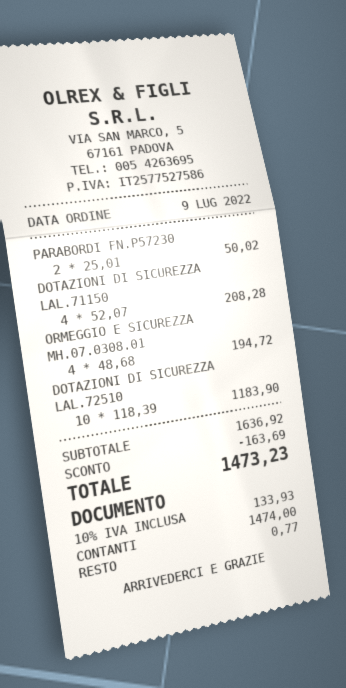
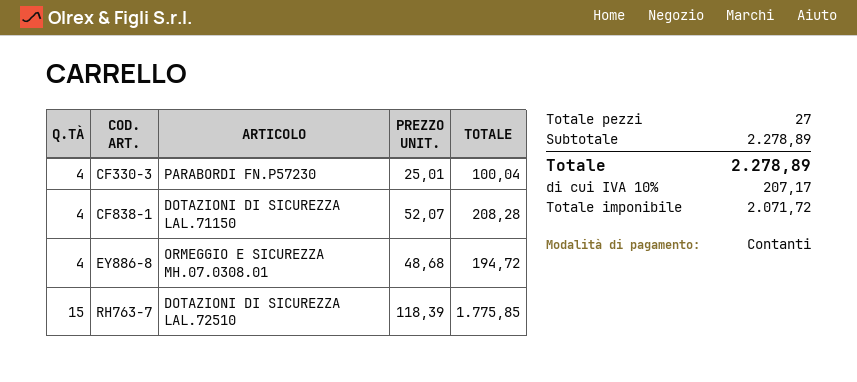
PARABORDI FN.P57230: 2 x 25.01 = 50.02 -> 4 x 25.01 = 100.04
DOTAZIONI DI SICUREZZA LAL.72510: 10 x 118.39 = 1183.90 -> 15 x 118.39 = 1775.85
subtotal: 1636.92 -> 2278.89
discount: 163.69 -> none
tax: 10% = 133.93 -> 10% = 207.17
total: 1473.23 -> 2278.89

